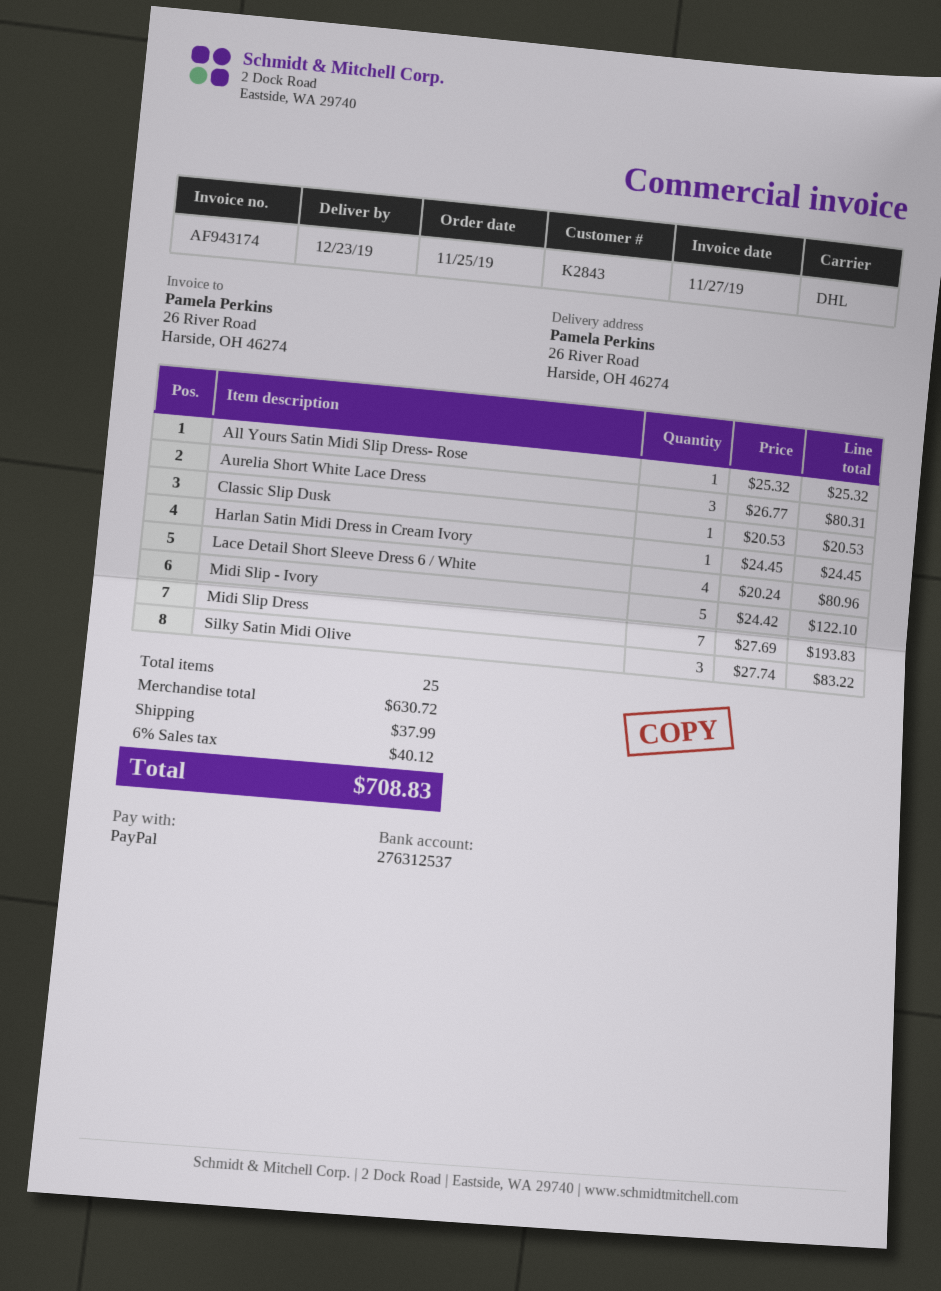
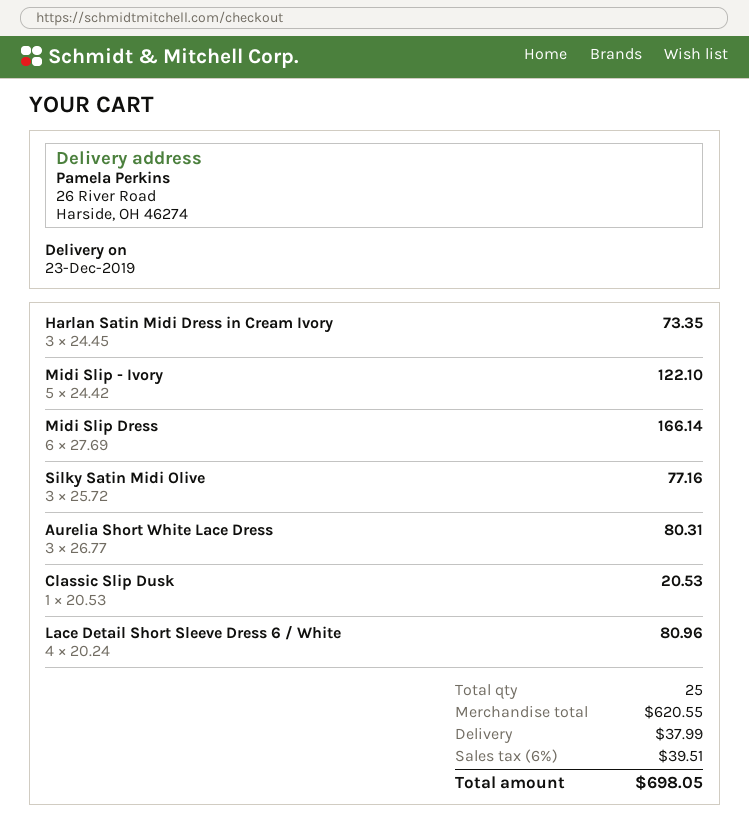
All Yours Satin Midi Slip Dress- Rose: 1 x 25.32 = 25.32 -> none
Harlan Satin Midi Dress in Cream Ivory: 1 x 24.45 = 24.45 -> 3 x 24.45 = 73.35
Midi Slip Dress: 7 x 27.69 = 193.83 -> 6 x 27.69 = 166.14
Silky Satin Midi Olive: 3 x 27.74 = 83.22 -> 3 x 25.72 = 77.16
subtotal: 630.72 -> 620.55
tax: 6% = 40.12 -> 6% = 39.51
total: 708.83 -> 698.05

